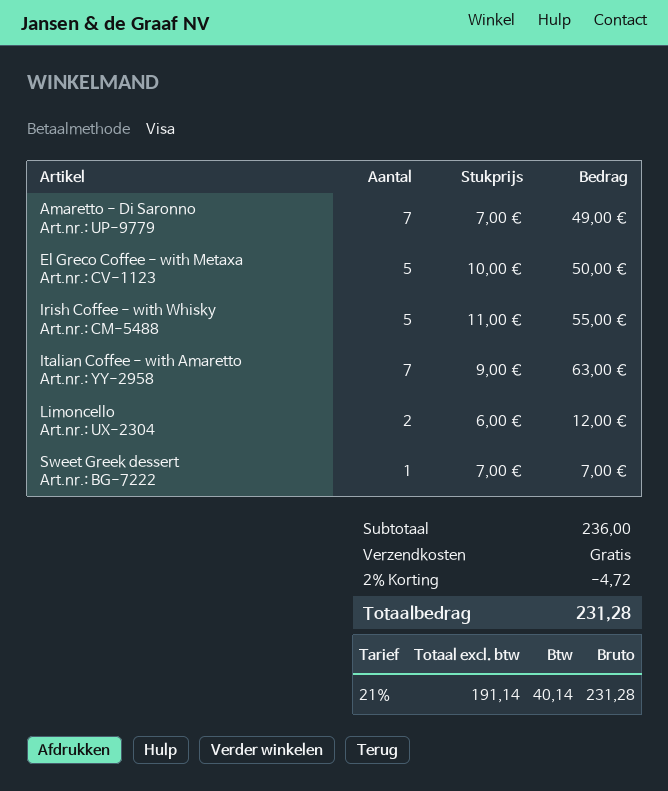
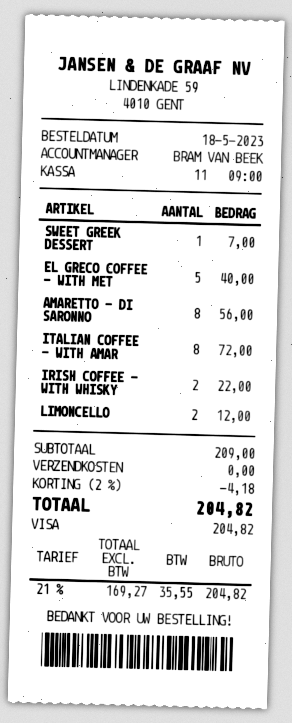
Amaretto - Di Saronno: 7 for 49.00 -> 8 for 56.00
El Greco Coffee - with Metaxa: 5 for 50.00 -> 5 for 40.00
Irish Coffee - with Whisky: 5 for 55.00 -> 2 for 22.00
Italian Coffee - with Amaretto: 7 for 63.00 -> 8 for 72.00
subtotal: 236.00 -> 209.00
discount: 2% = 4.72 -> 2% = 4.18
net: 191.14 -> 169.27
tax: 21% = 40.14 -> 21% = 35.55
total: 231.28 -> 204.82

